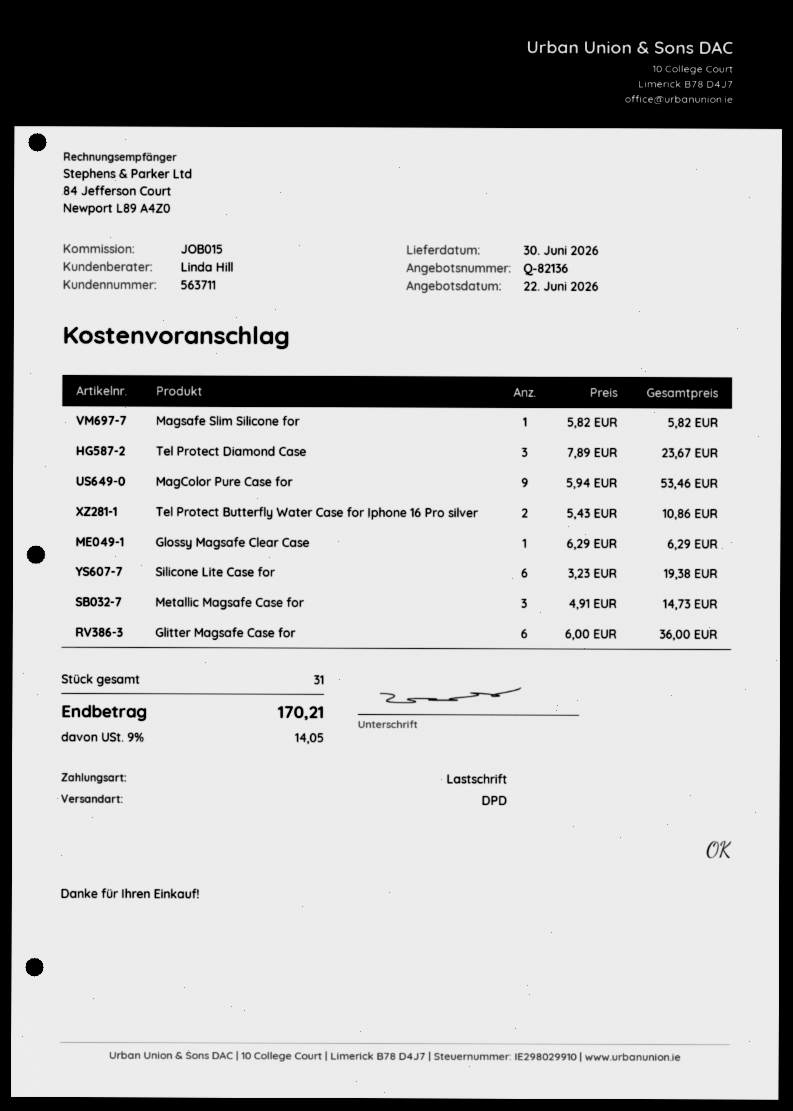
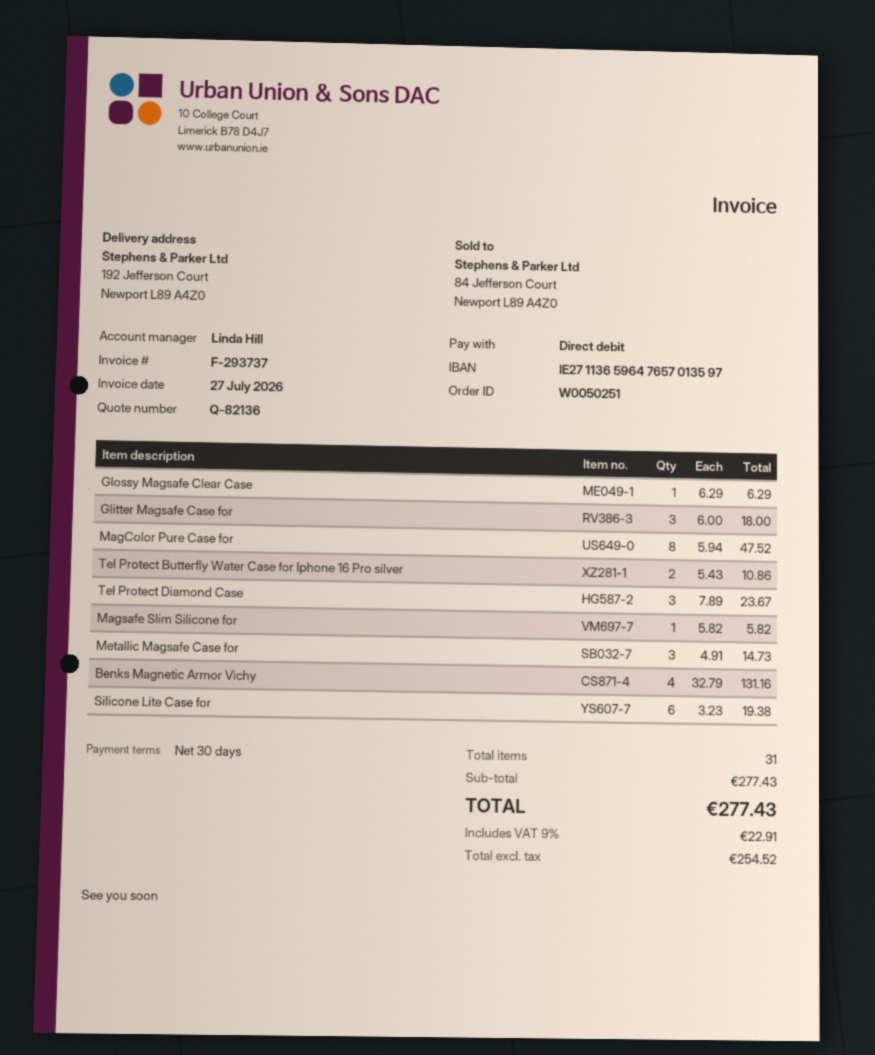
MagColor Pure Case for: 9 x 5.94 = 53.46 -> 8 x 5.94 = 47.52
Glitter Magsafe Case for: 6 x 6.00 = 36.00 -> 3 x 6.00 = 18.00
Benks Magnetic Armor Vichy: none -> 4 x 32.79 = 131.16
tax: 9% = 14.05 -> 9% = 22.91
total: 170.21 -> 277.43

